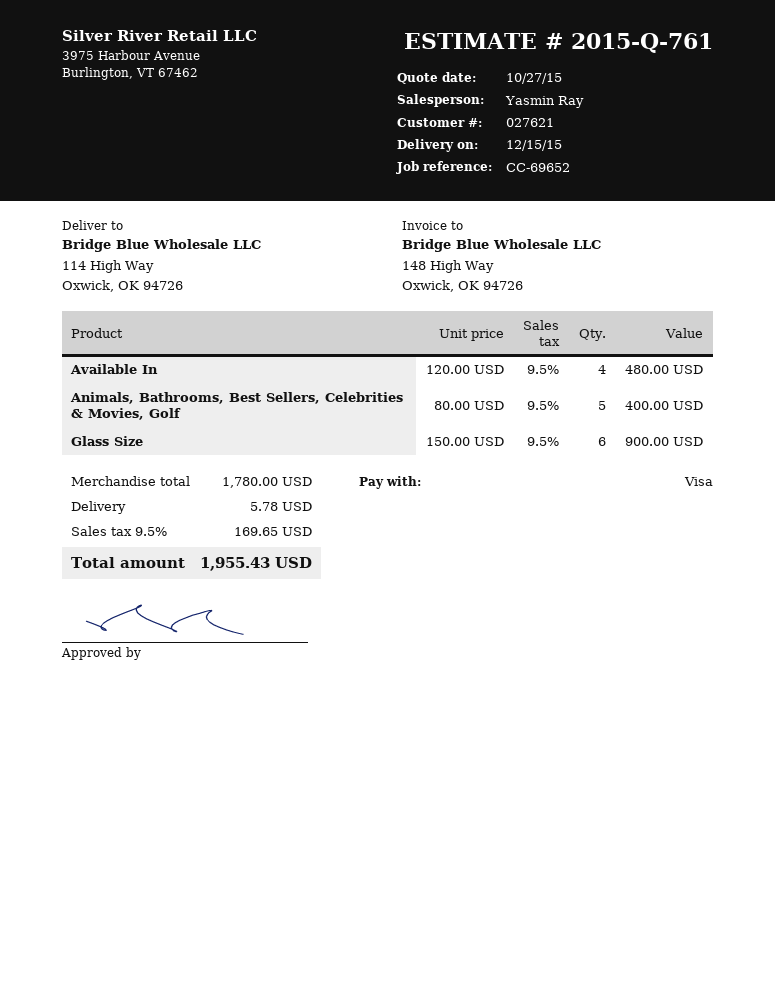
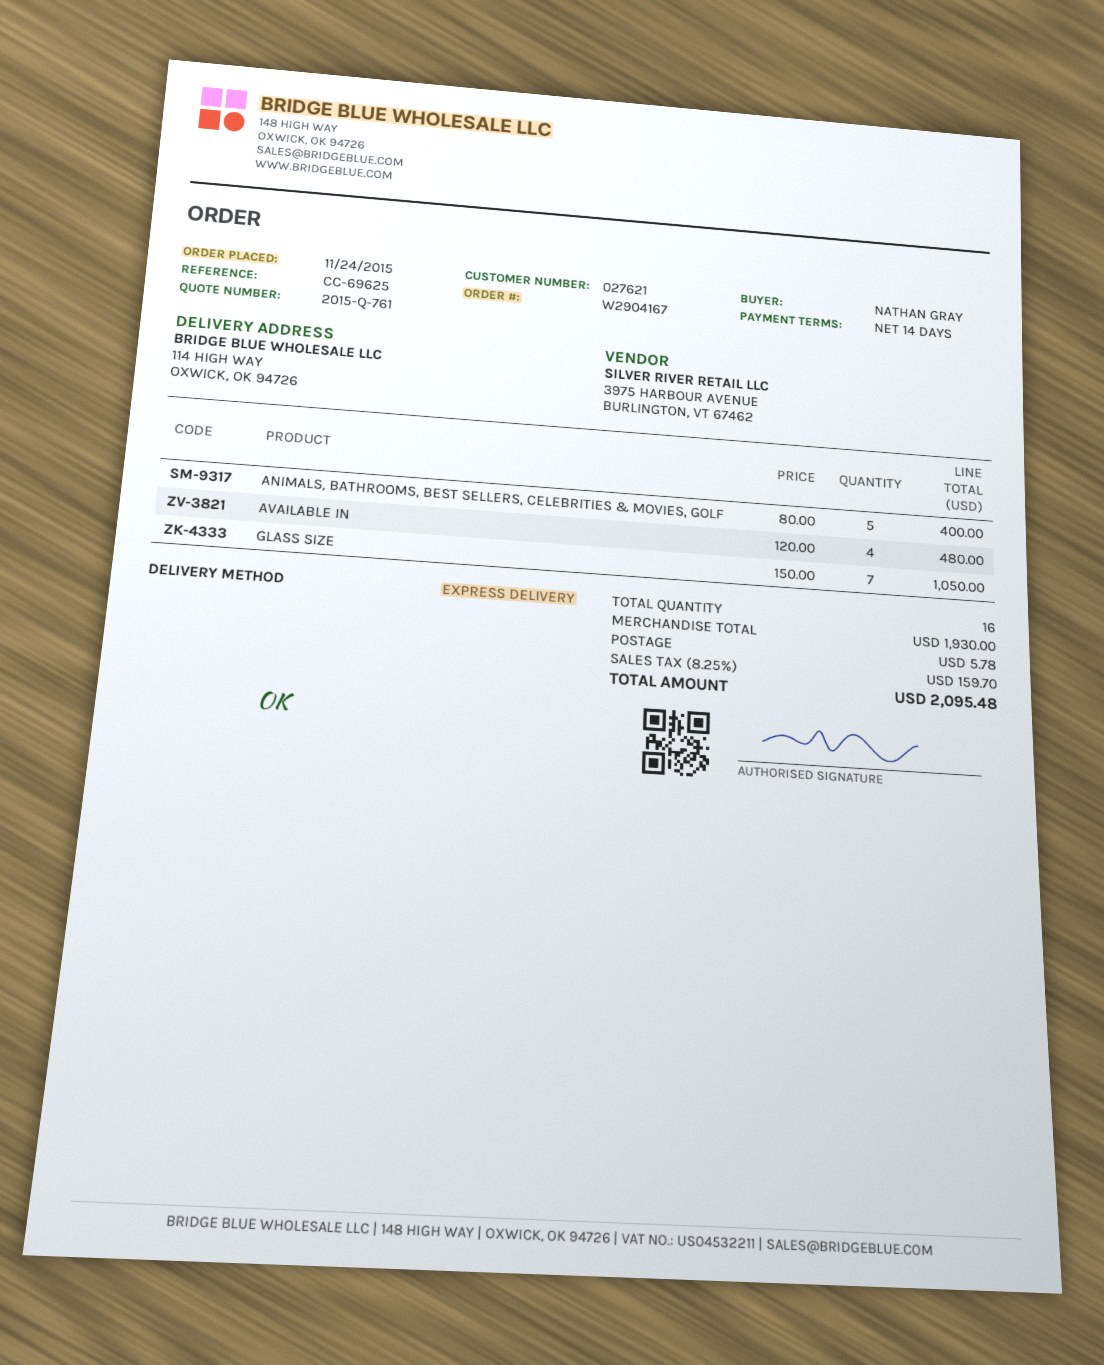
reference: CC-69652 -> CC-69625
Glass Size: 6 x 150.00 = 900.00 -> 7 x 150.00 = 1050.00
subtotal: 1780.00 -> 1930.00
tax: 9.5% = 169.65 -> 8.25% = 159.70
total: 1955.43 -> 2095.48

